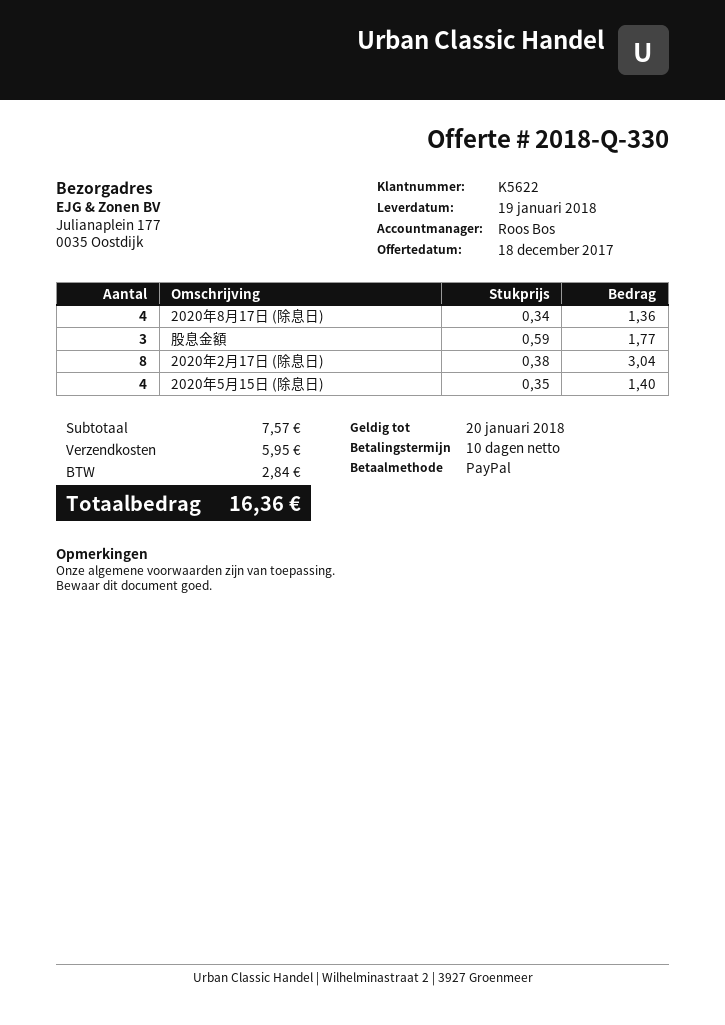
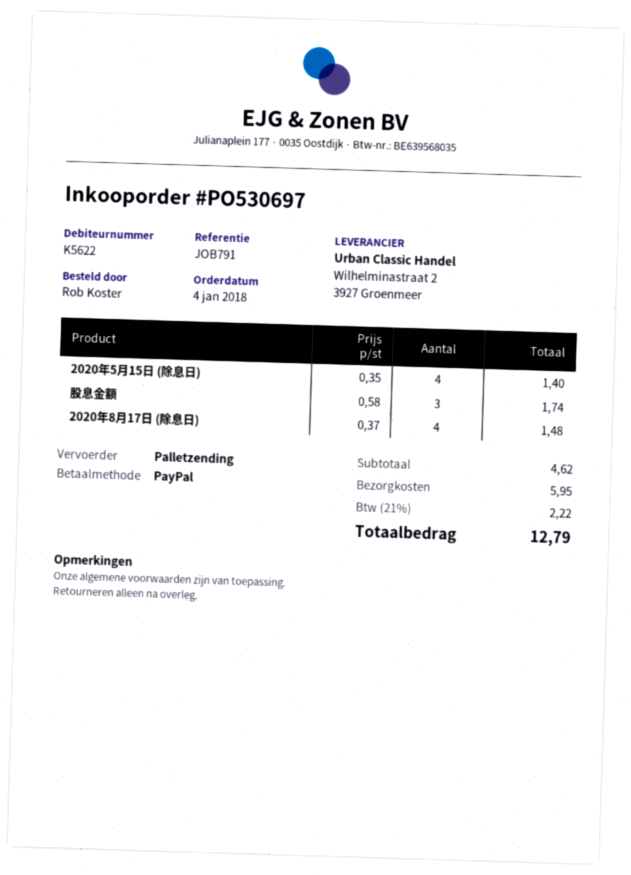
2020年8月17日 (除息日): 4 x 0.34 = 1.36 -> 4 x 0.37 = 1.48
股息金額: 3 x 0.59 = 1.77 -> 3 x 0.58 = 1.74
2020年2月17日 (除息日): 8 x 0.38 = 3.04 -> none
subtotal: 7.57 -> 4.62
tax: 2.84 -> 2.22
total: 16.36 -> 12.79

